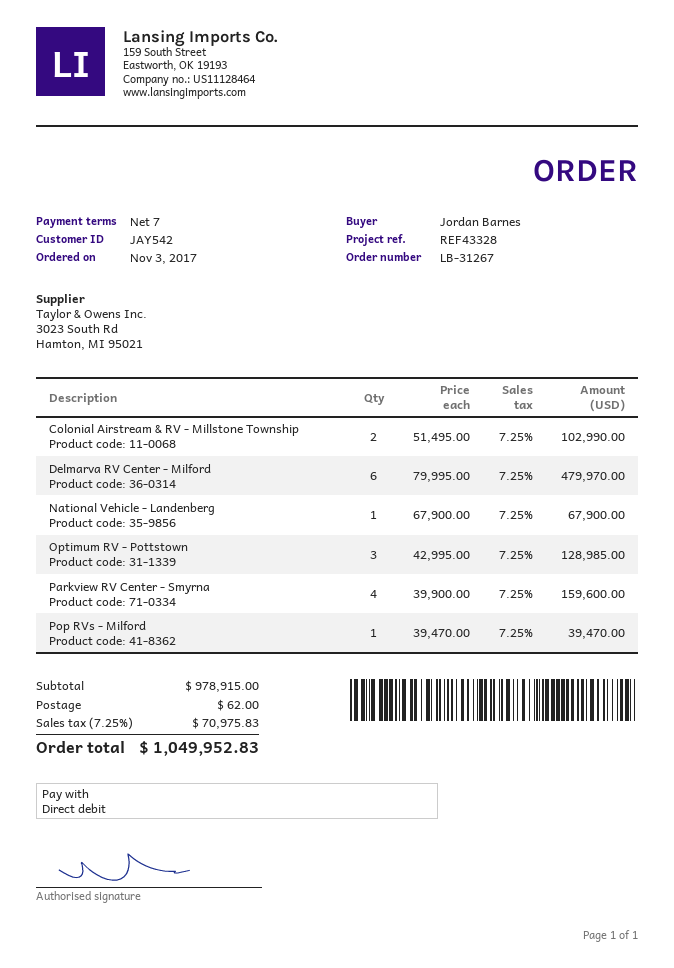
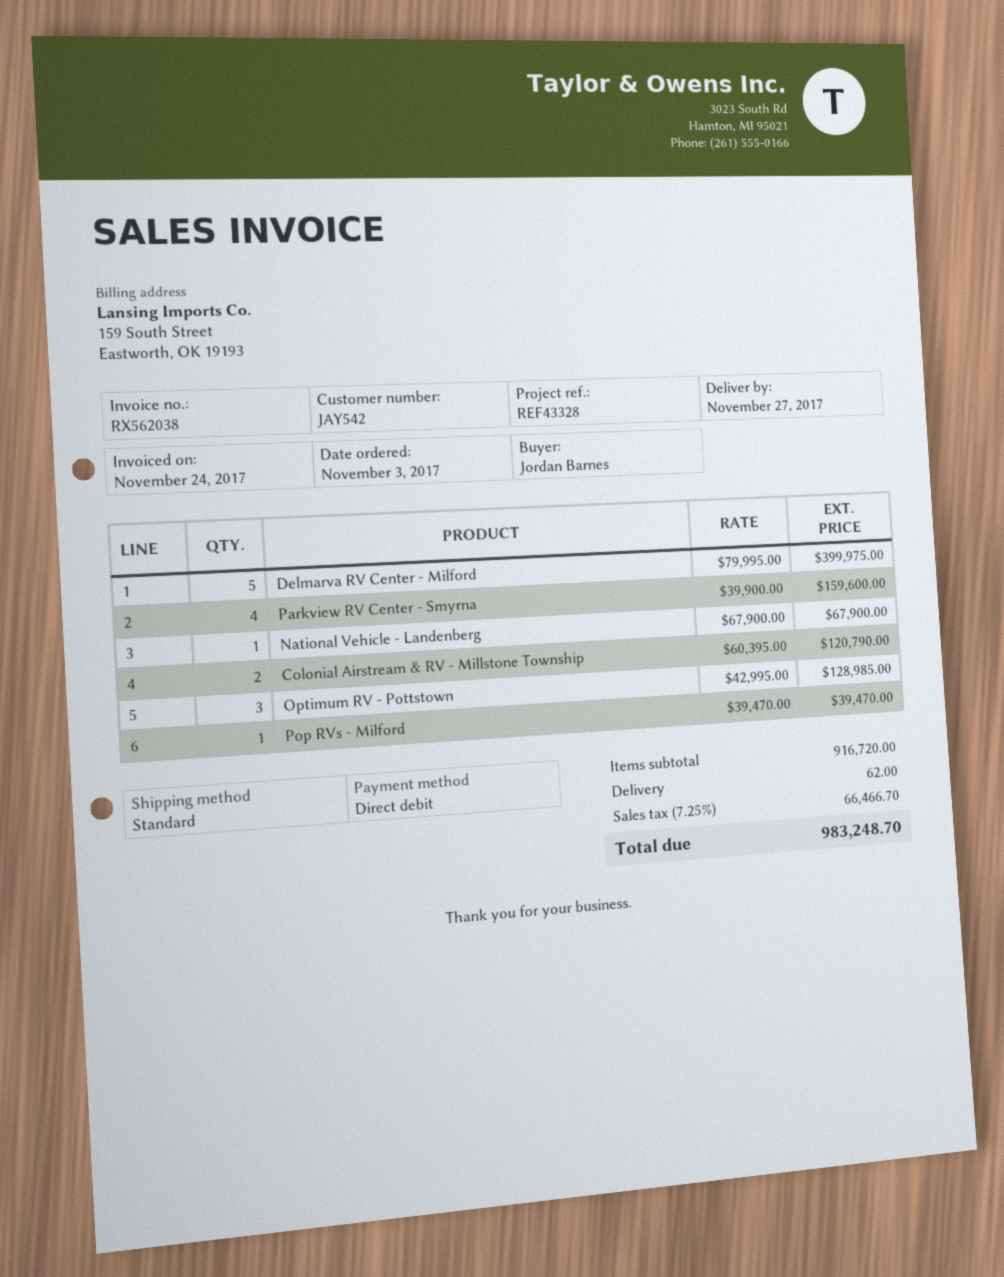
Colonial Airstream & RV - Millstone Township: 2 x 51495.00 = 102990.00 -> 2 x 60395.00 = 120790.00
Delmarva RV Center - Milford: 6 x 79995.00 = 479970.00 -> 5 x 79995.00 = 399975.00
subtotal: 978915.00 -> 916720.00
tax: 7.25% = 70975.83 -> 7.25% = 66466.70
total: 1049952.83 -> 983248.70

